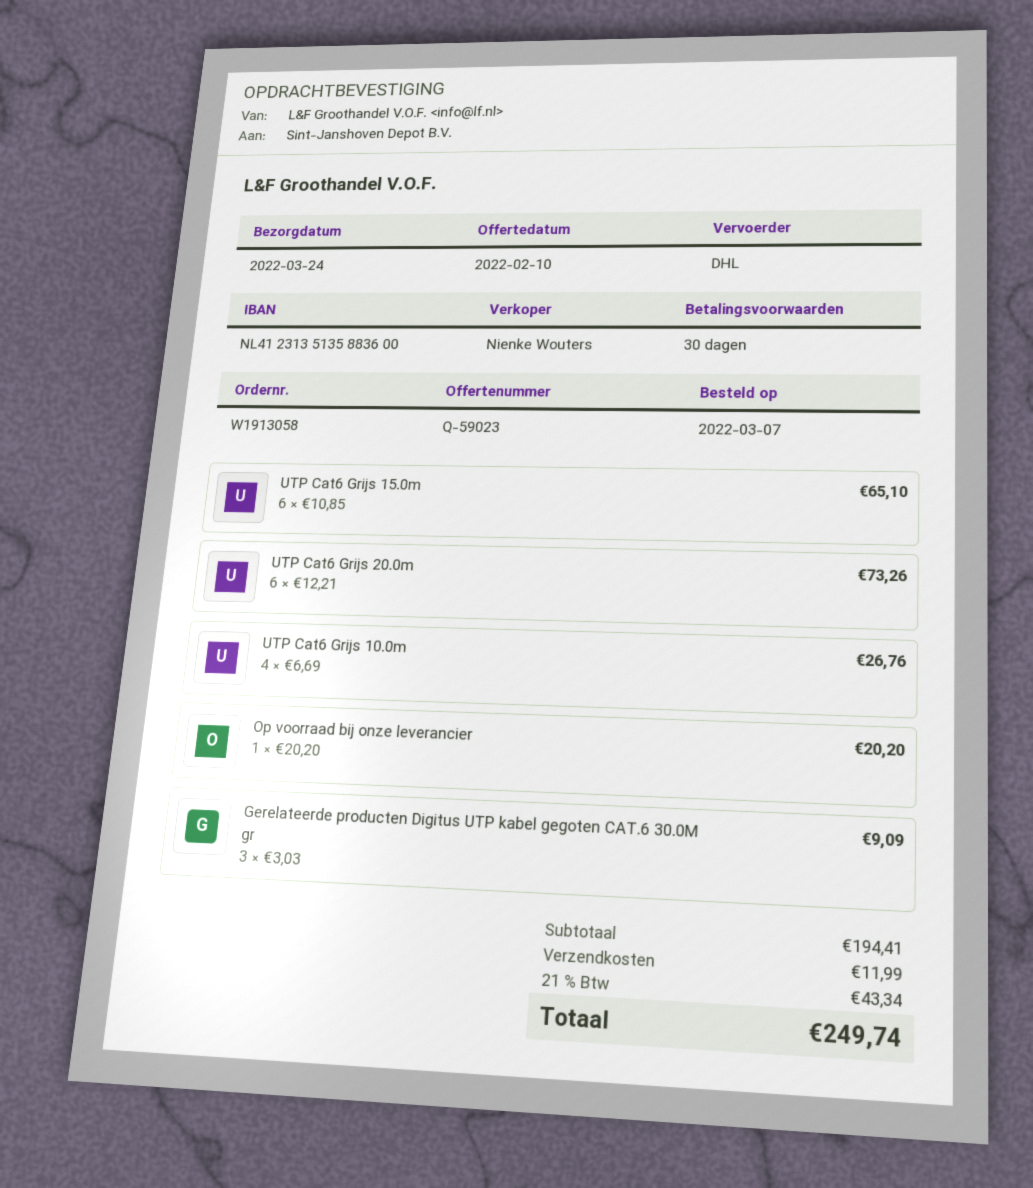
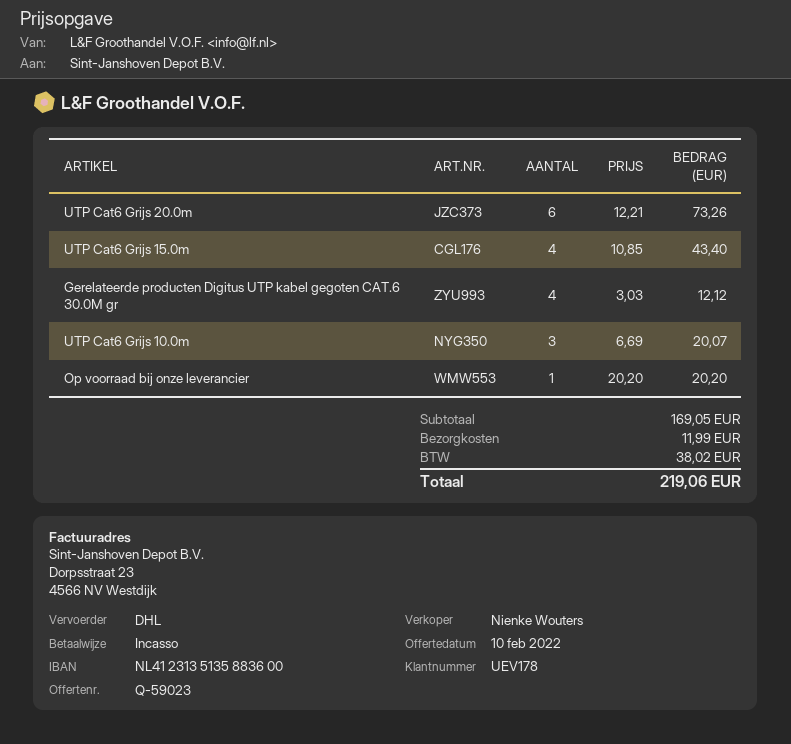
UTP Cat6 Grijs 15.0m: 6 x 10.85 = 65.10 -> 4 x 10.85 = 43.40
UTP Cat6 Grijs 10.0m: 4 x 6.69 = 26.76 -> 3 x 6.69 = 20.07
Gerelateerde producten Digitus UTP kabel gegoten CAT.6 30.0M gr: 3 x 3.03 = 9.09 -> 4 x 3.03 = 12.12
subtotal: 194.41 -> 169.05
tax: 43.34 -> 38.02
total: 249.74 -> 219.06

